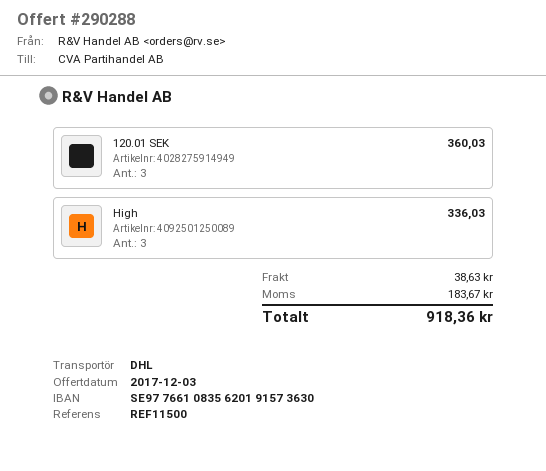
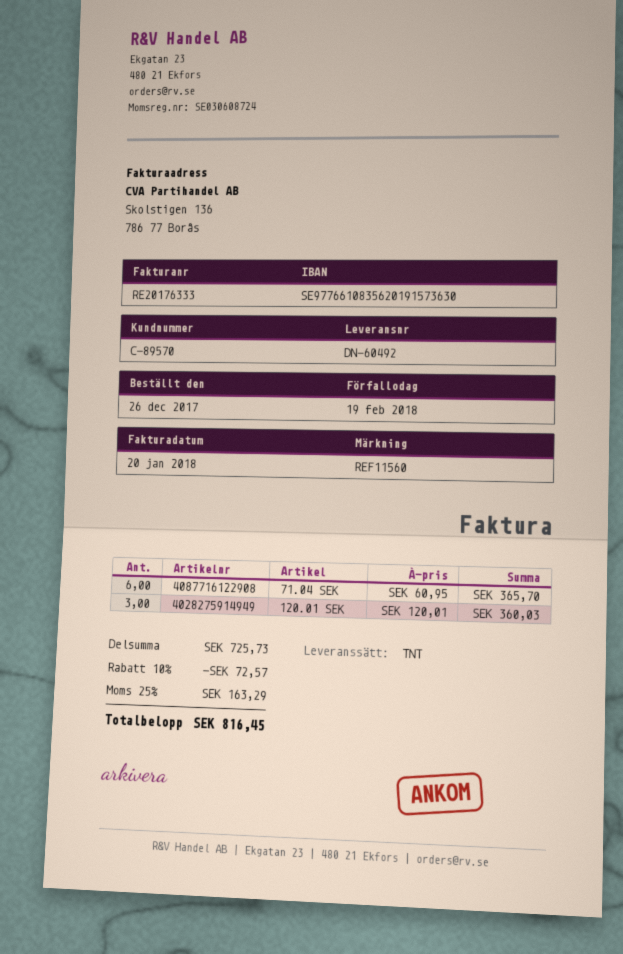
reference: REF11500 -> REF11560
shipping method: DHL -> TNT
High: 3 for 336.03 -> none
71.04 SEK: none -> 6 for 365.70
discount: none -> 10% = 72.57
shipping: 38.63 -> none
tax: 183.67 -> 163.29
total: 918.36 -> 816.45

